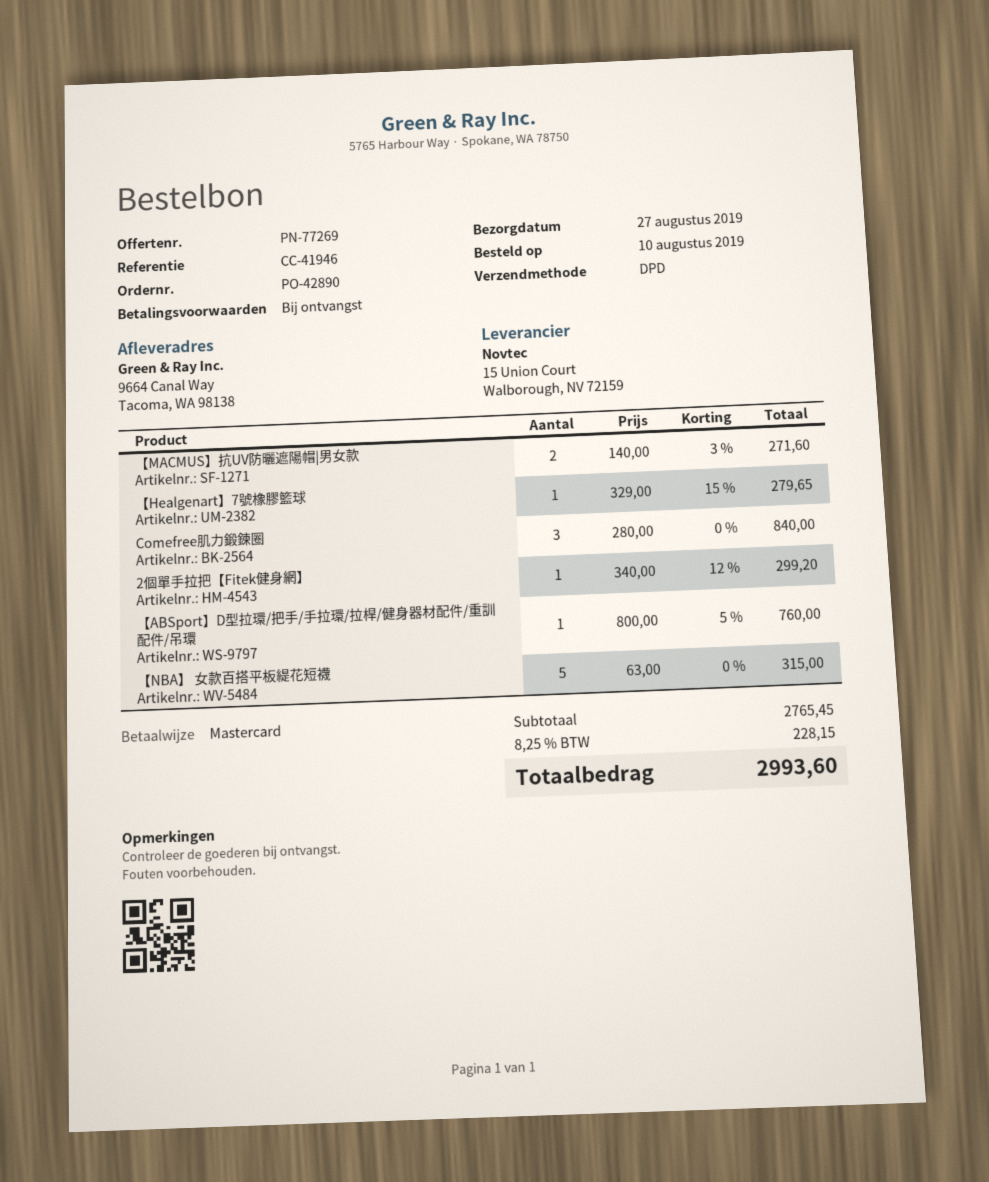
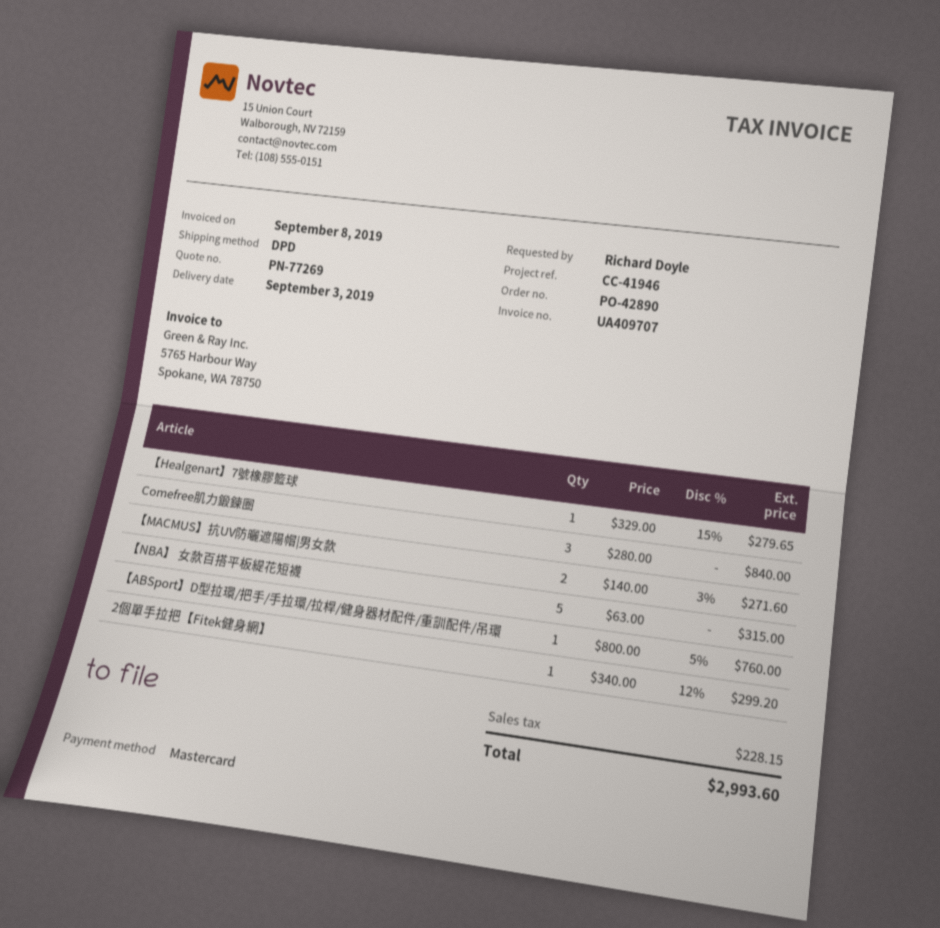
delivery date: 2019-08-27 -> 2019-09-03

